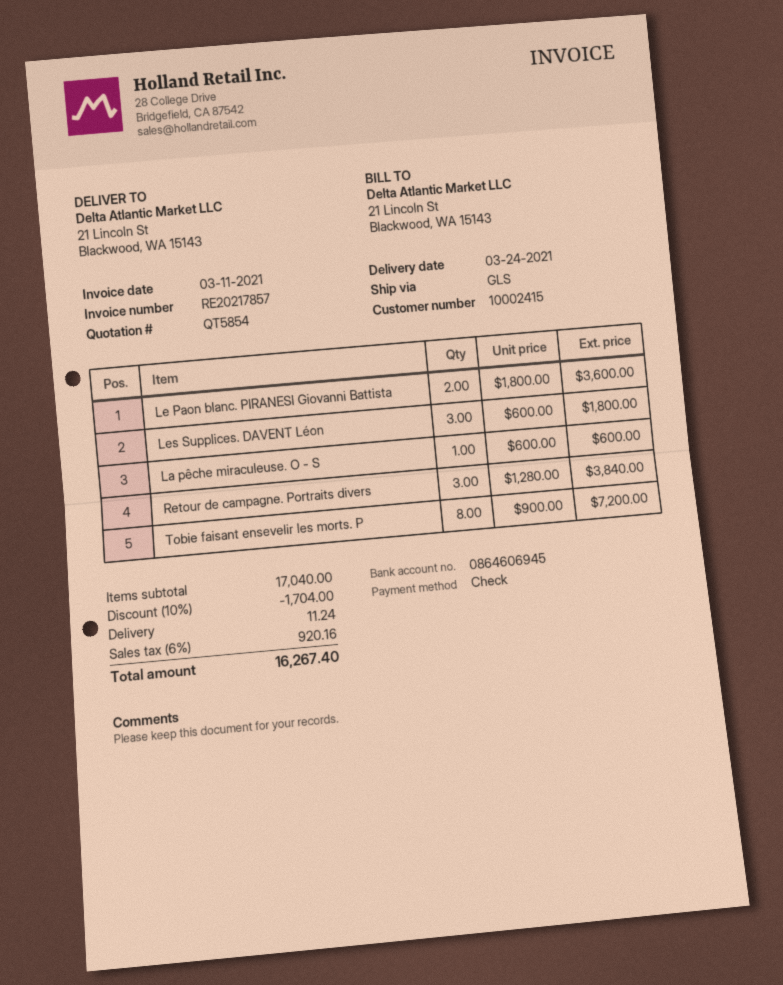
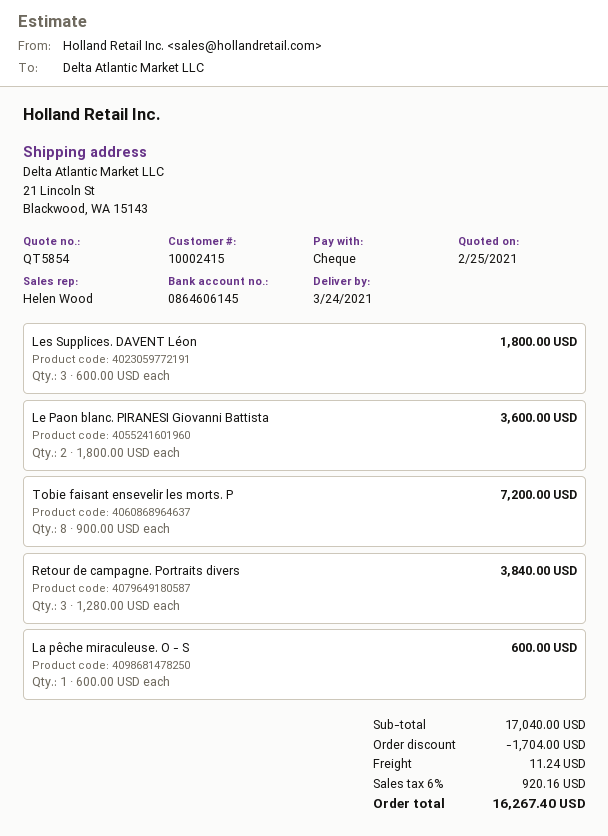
bank account: 0864606945 -> 0864606145

